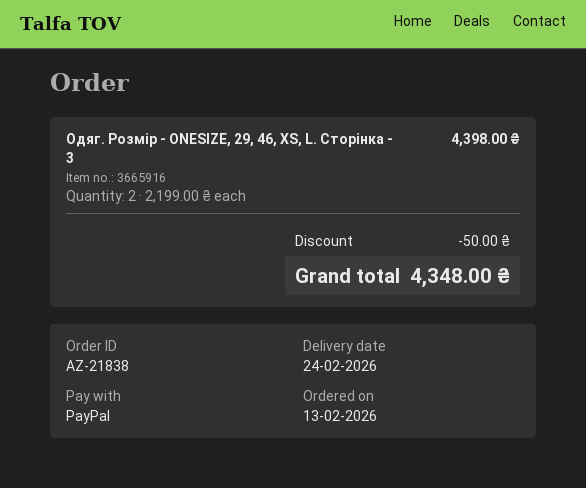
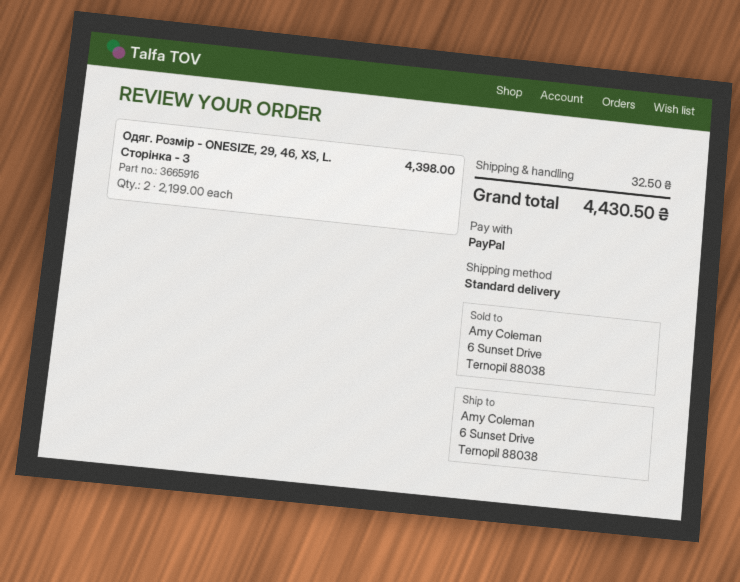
discount: 50.00 -> none
shipping: none -> 32.50
total: 4348.00 -> 4430.50

